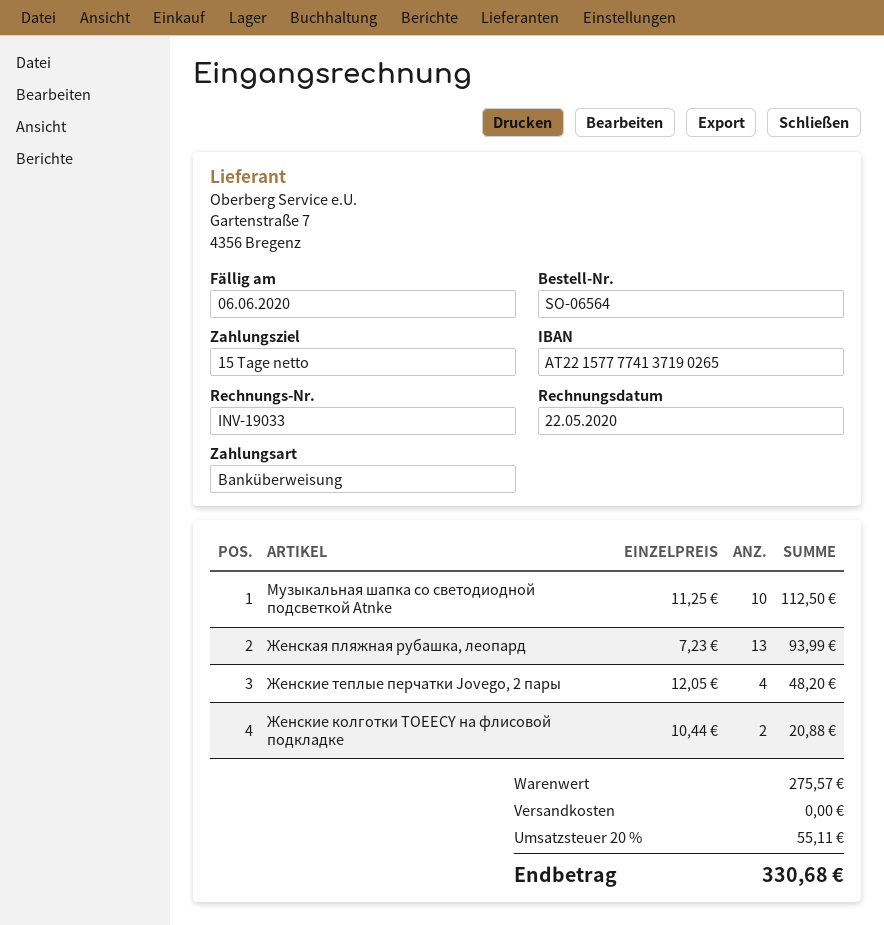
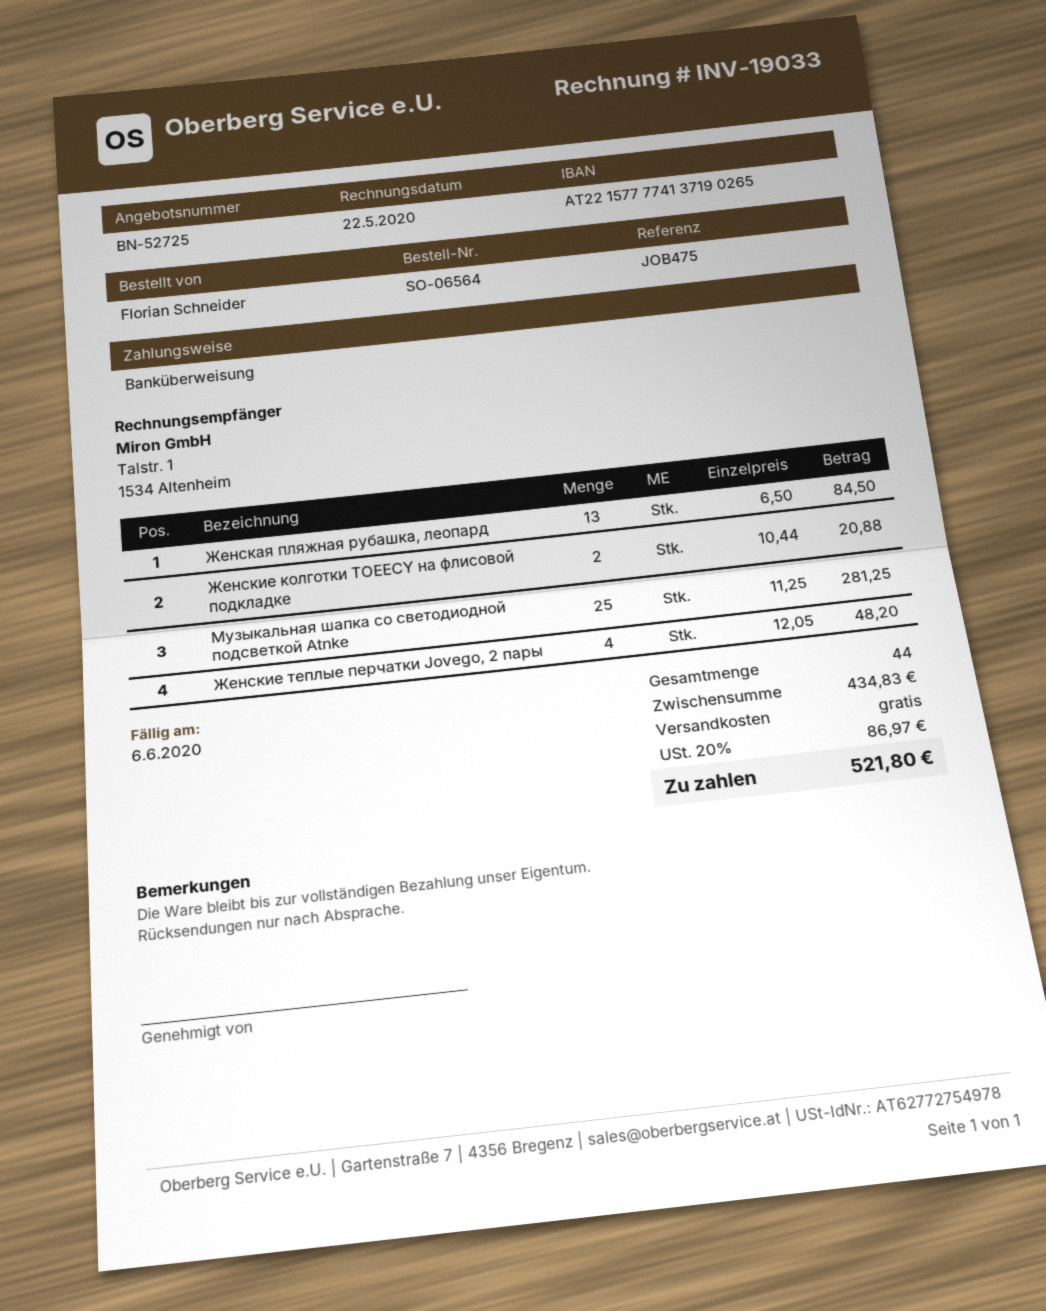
Музыкальная шапка со светодиодной подсветкой Atnke: 10 x 11.25 = 112.50 -> 25 x 11.25 = 281.25
Женская пляжная рубашка, леопард: 13 x 7.23 = 93.99 -> 13 x 6.50 = 84.50
subtotal: 275.57 -> 434.83
tax: 20% = 55.11 -> 20% = 86.97
total: 330.68 -> 521.80

